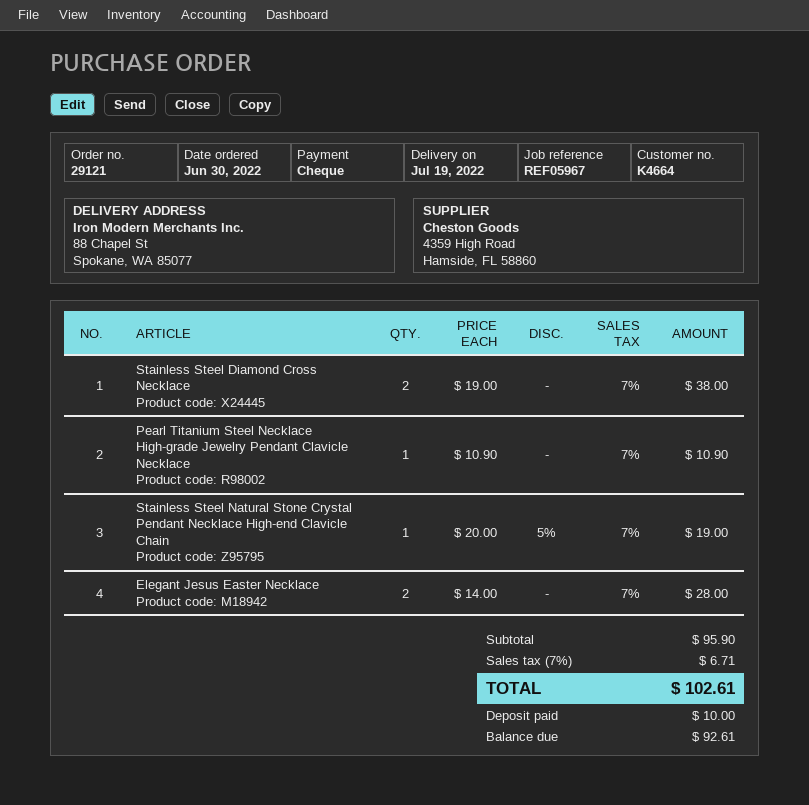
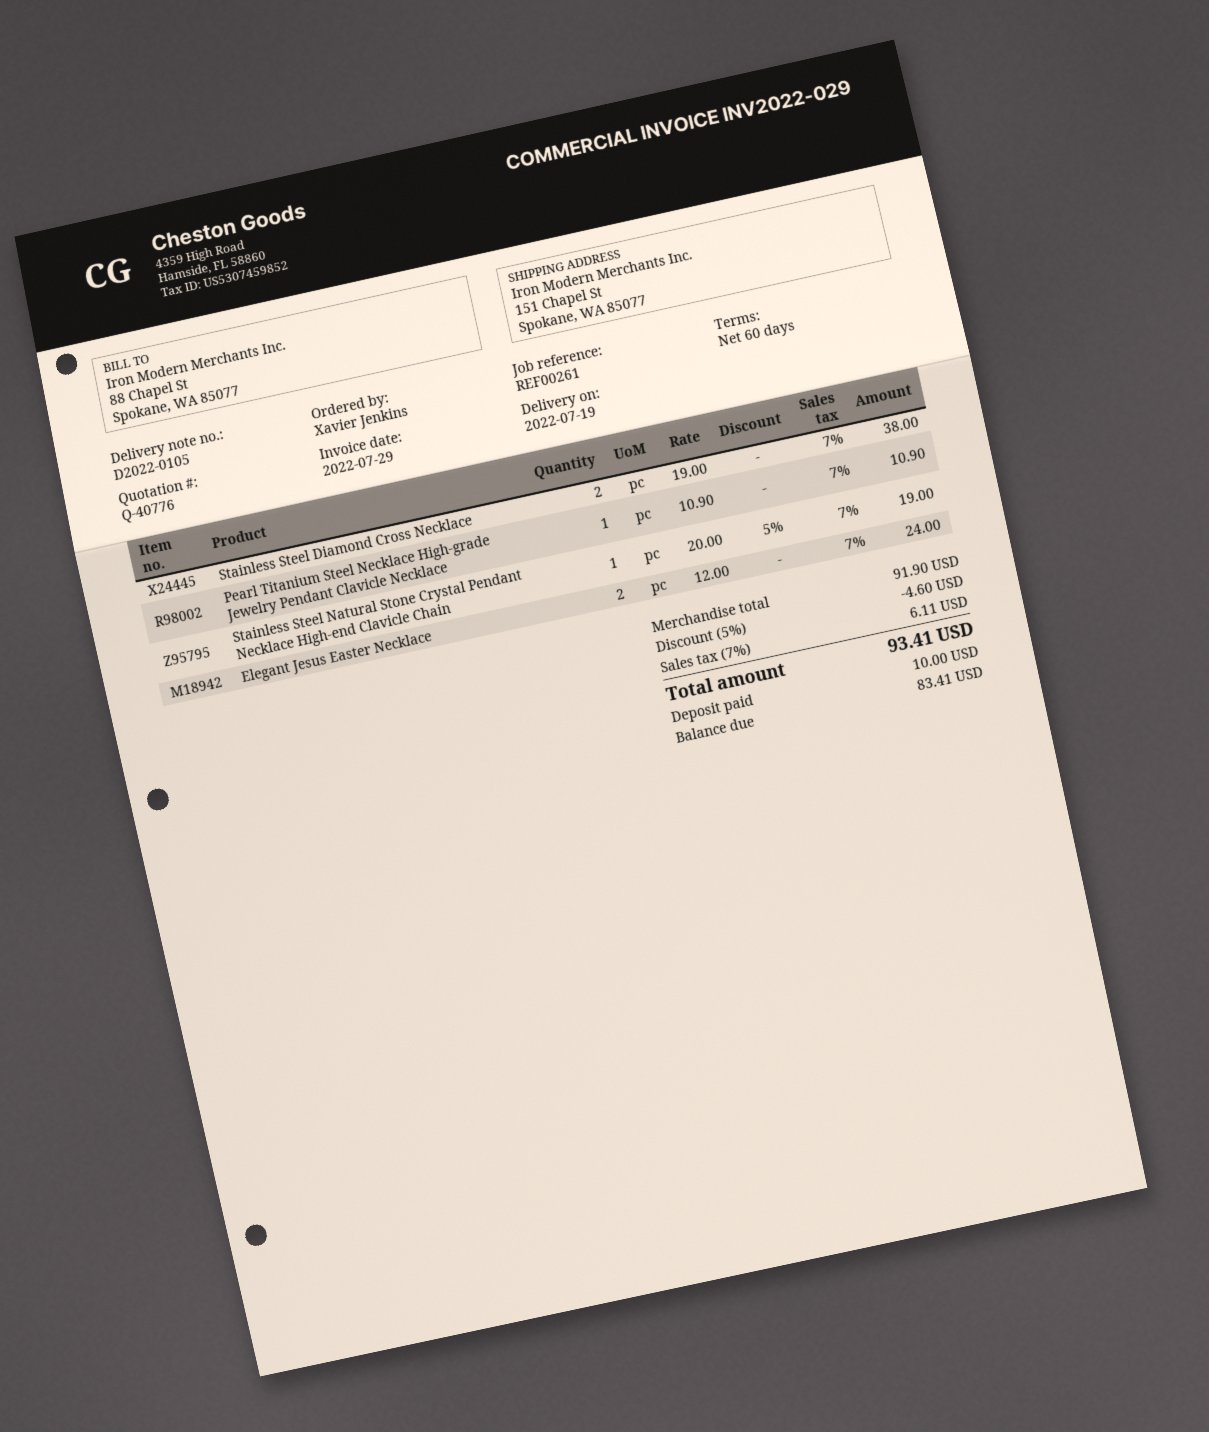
reference: REF05967 -> REF00261
ship to: 88 Chapel St, Spokane, WA 85077 -> 151 Chapel St, Spokane, WA 85077
Elegant Jesus Easter Necklace: 2 x 14.00 = 28.00 -> 2 x 12.00 = 24.00
subtotal: 95.90 -> 91.90
discount: none -> 5% = 4.60
tax: 7% = 6.71 -> 7% = 6.11
total: 102.61 -> 93.41
balance: 92.61 -> 83.41

